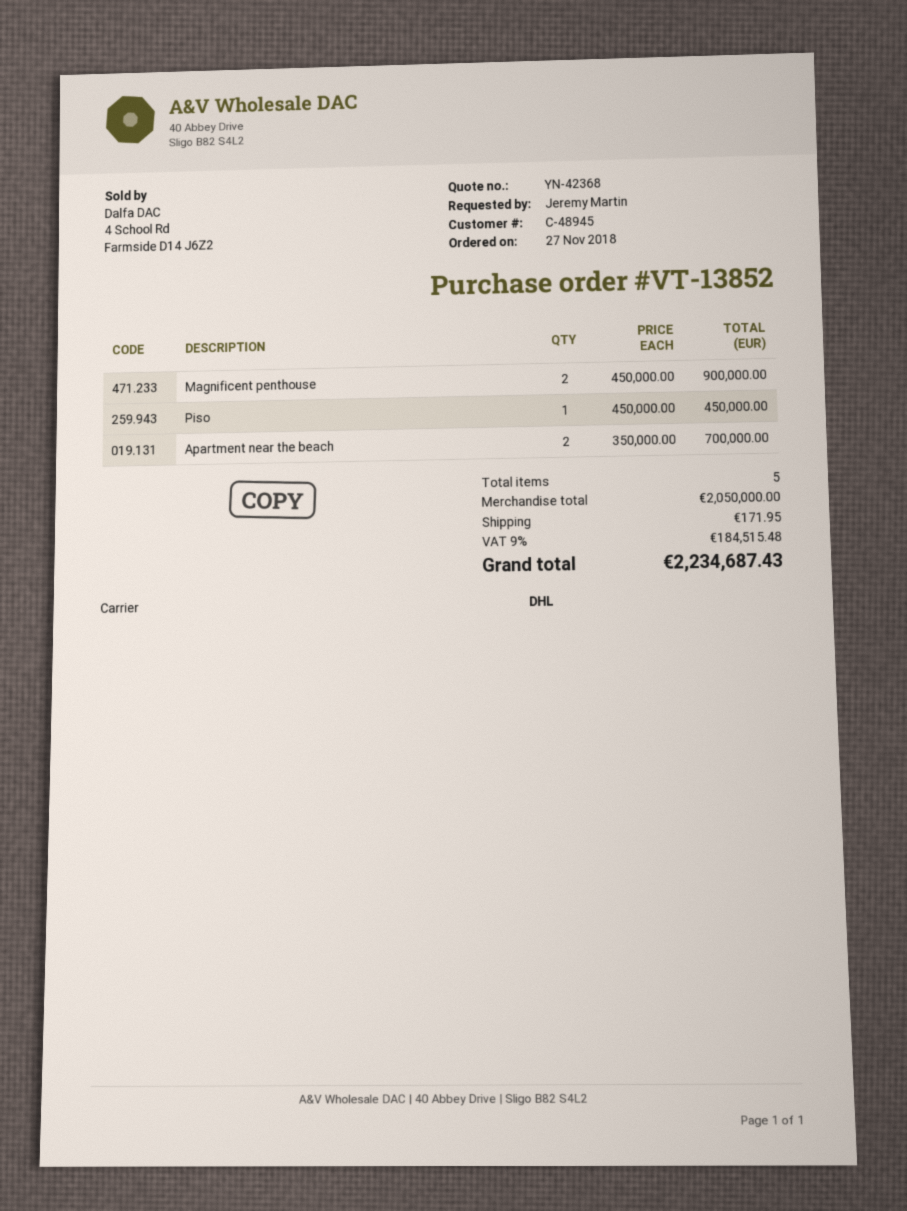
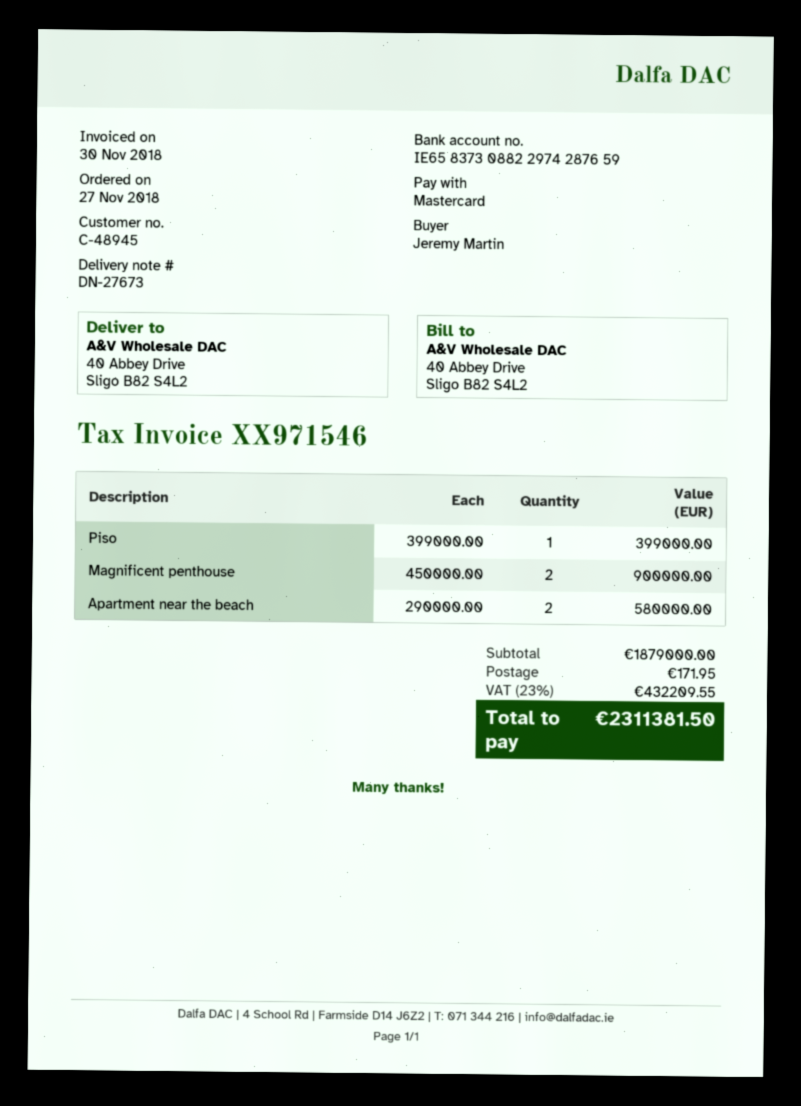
Piso: 1 x 450000.00 = 450000.00 -> 1 x 399000.00 = 399000.00
Apartment near the beach: 2 x 350000.00 = 700000.00 -> 2 x 290000.00 = 580000.00
subtotal: 2050000.00 -> 1879000.00
tax: 9% = 184515.48 -> 23% = 432209.55
total: 2234687.43 -> 2311381.50

